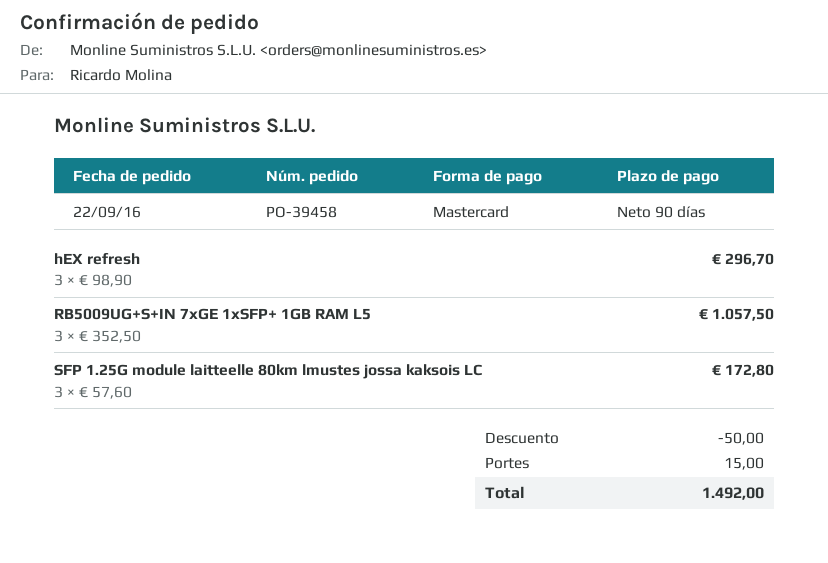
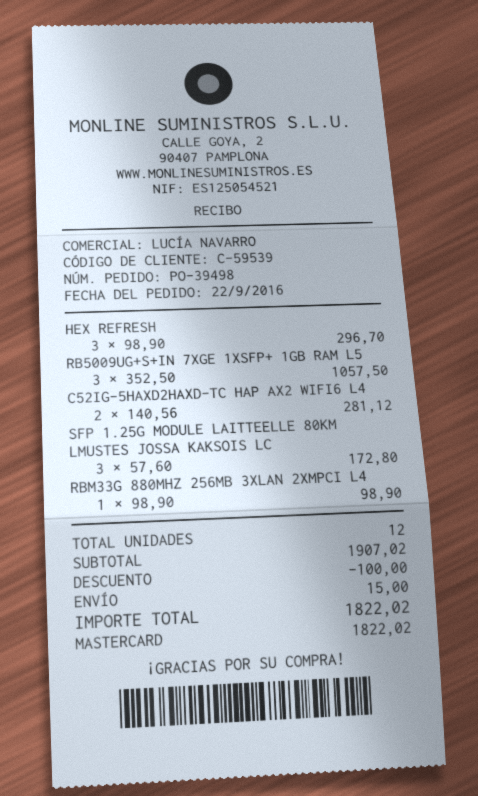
order number: PO-39458 -> PO-39498
C52IG-5HAXD2HAXD-TC HAP AX2 WIFI6 L4: none -> 2 x 140.56 = 281.12
RBM33G 880MHZ 256MB 3XLAN 2XMPCI L4: none -> 1 x 98.90 = 98.90
discount: 50.00 -> 100.00
total: 1492.00 -> 1822.02

